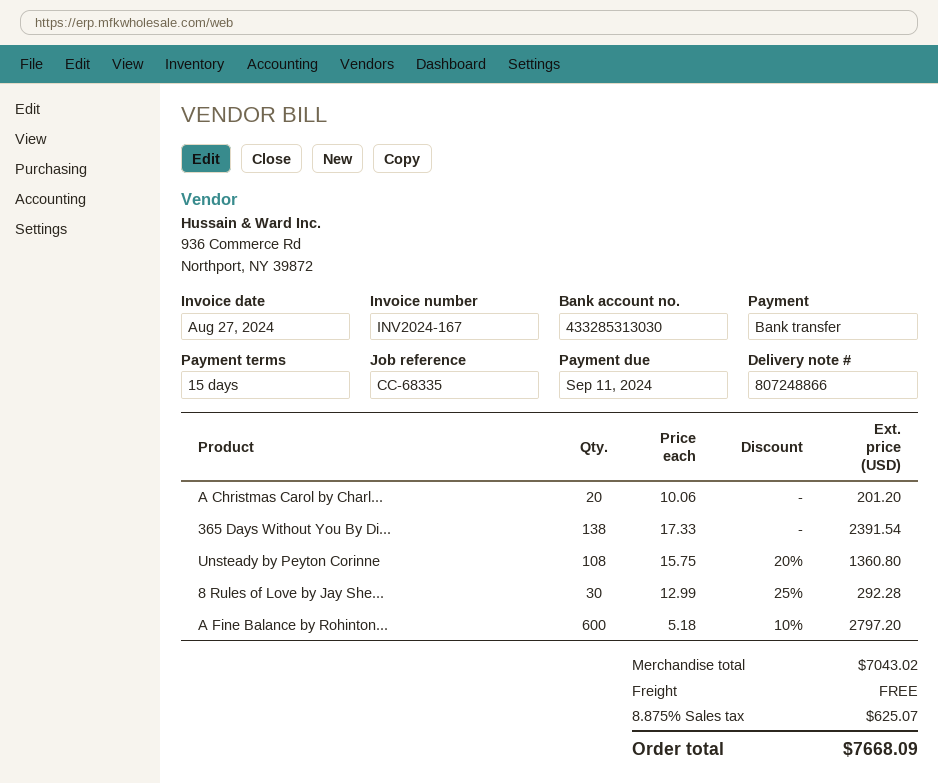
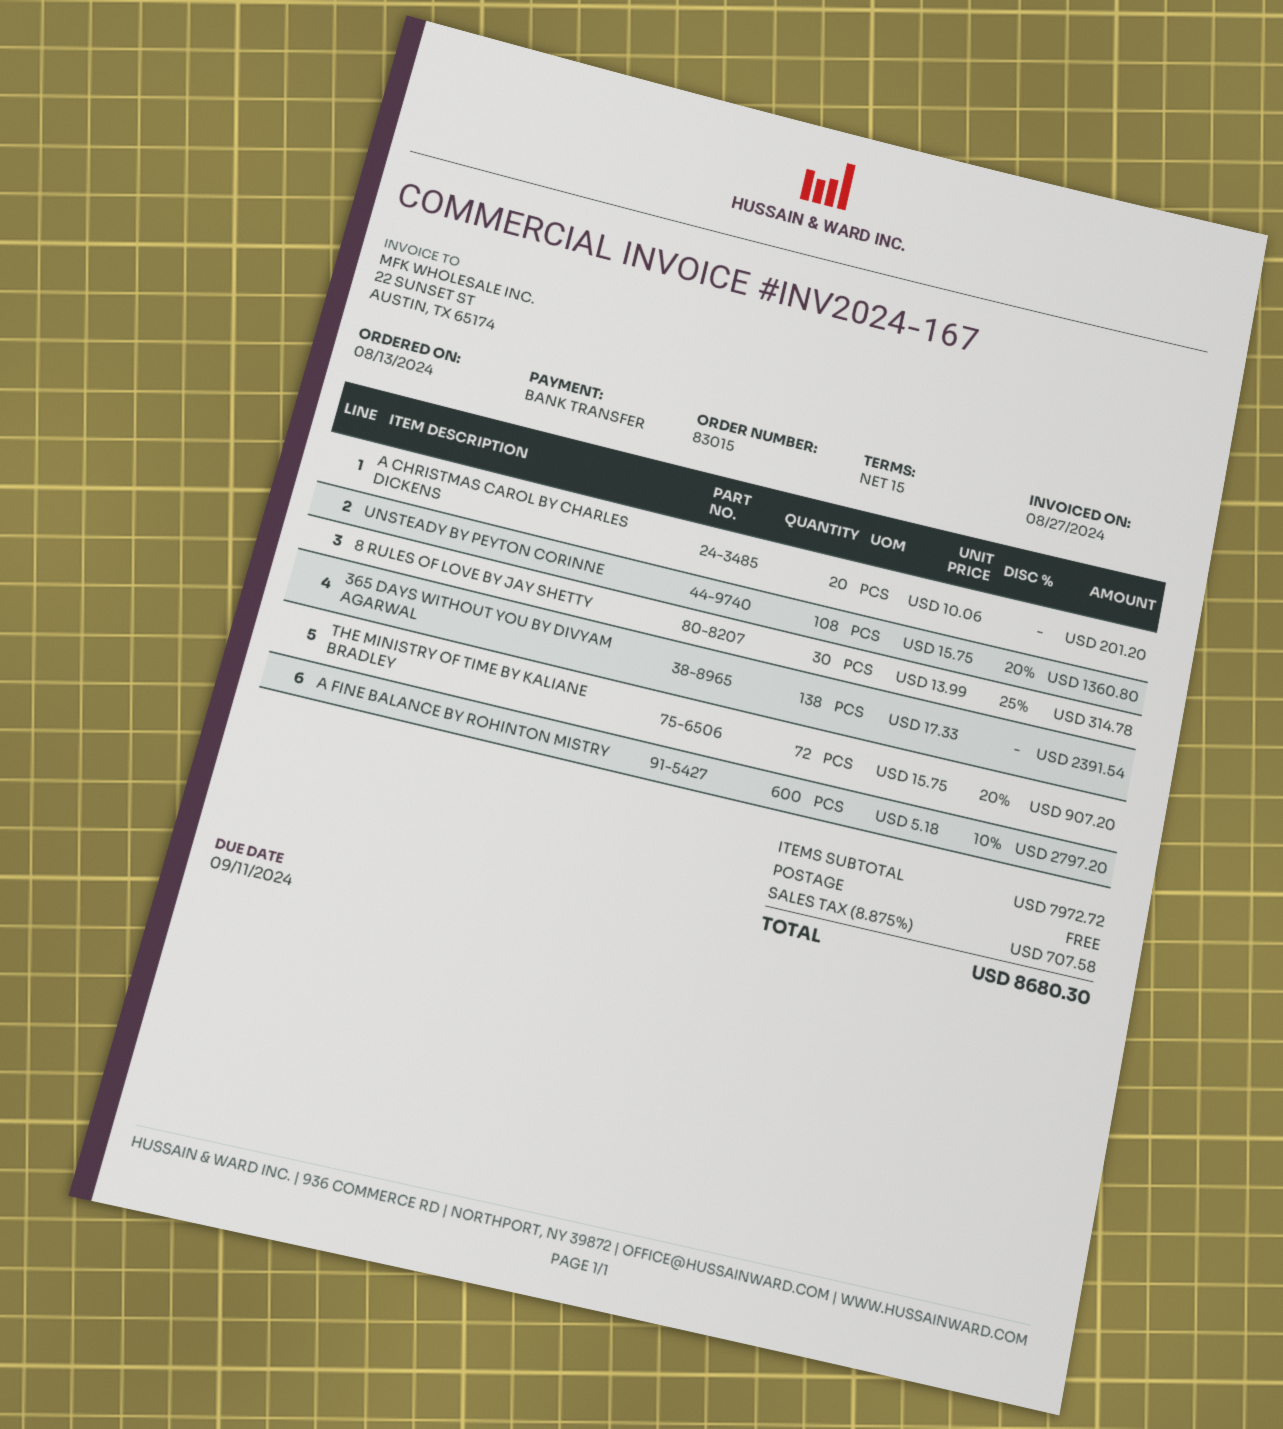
8 Rules of Love by Jay She...: 30 x 12.99 - 25% = 292.28 -> 30 x 13.99 - 25% = 314.78
THE MINISTRY OF TIME BY KALIANE BRADLEY: none -> 72 x 15.75 - 20% = 907.20
subtotal: 7043.02 -> 7972.72
tax: 8.875% = 625.07 -> 8.875% = 707.58
total: 7668.09 -> 8680.30

